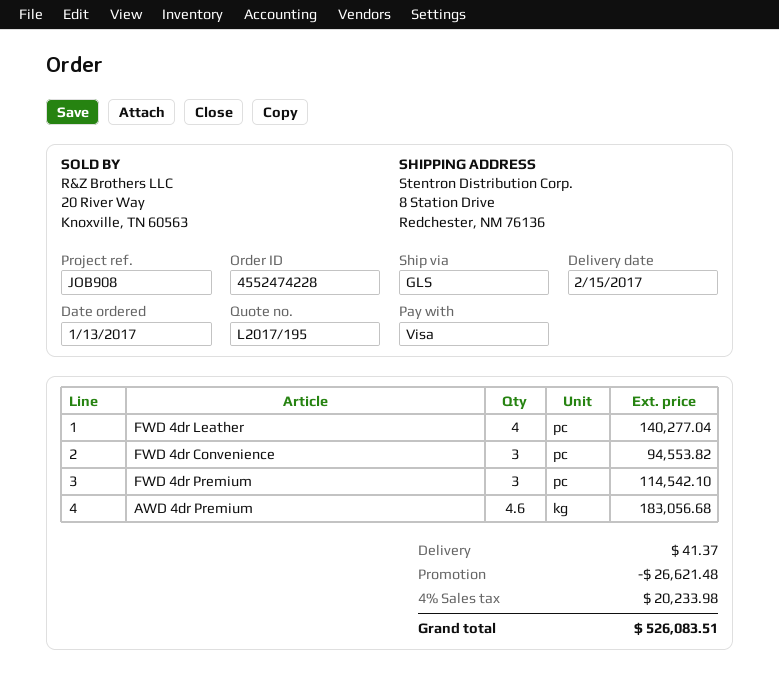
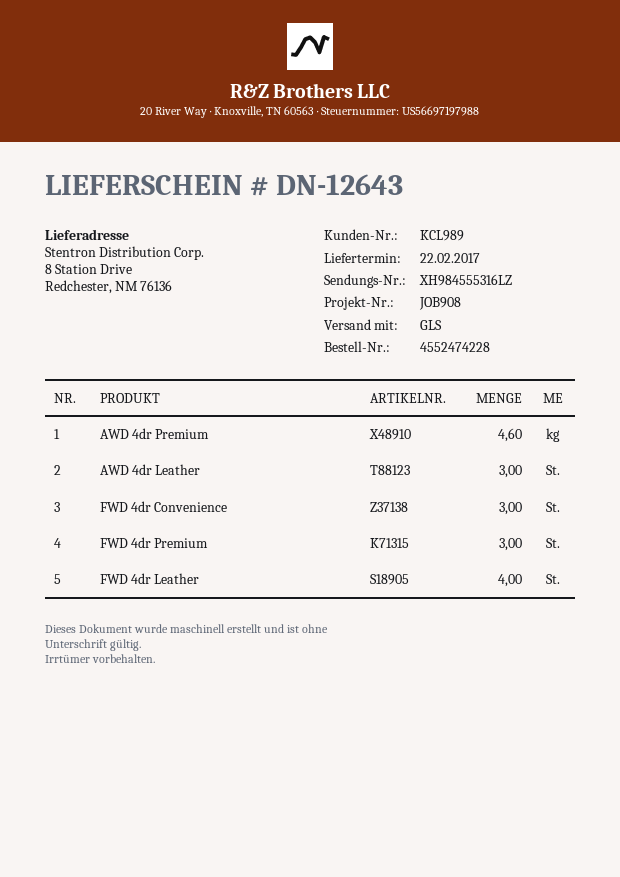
delivery date: 2017-02-15 -> 2017-02-22
AWD 4dr Leather: none -> 3

